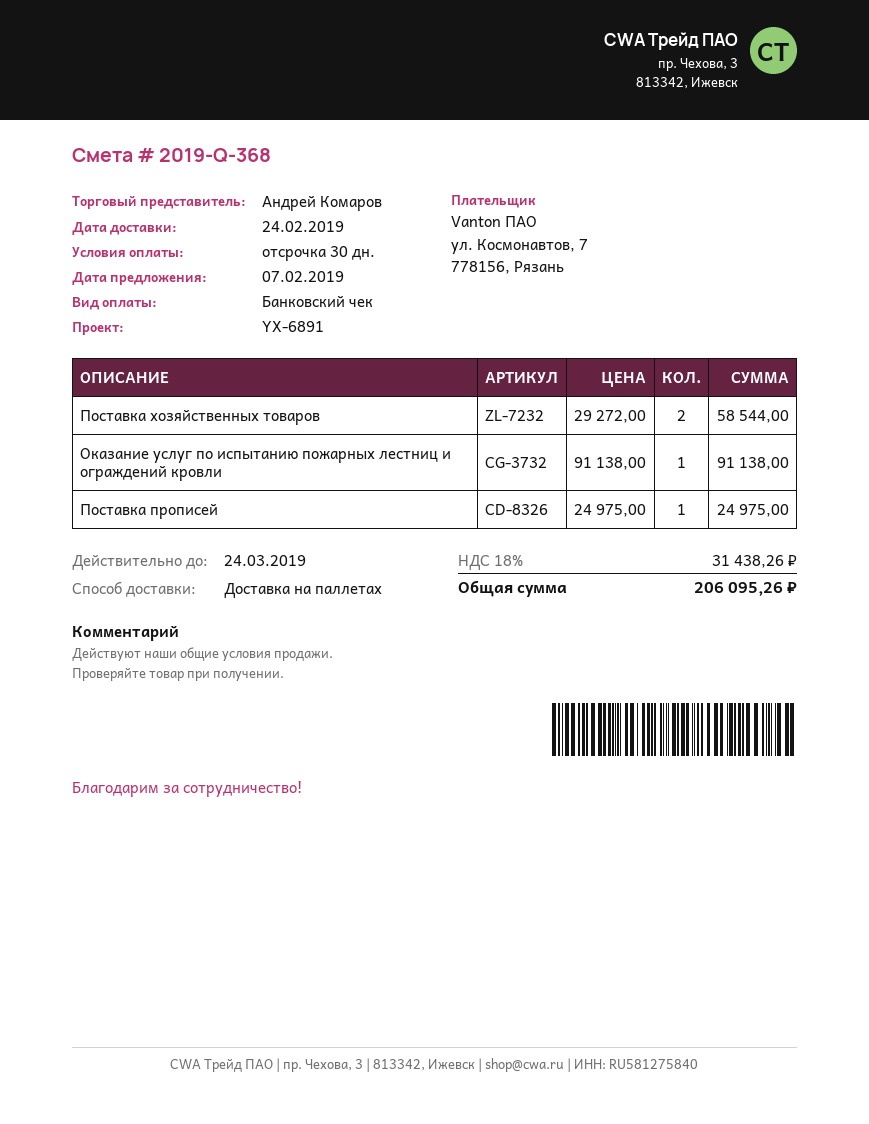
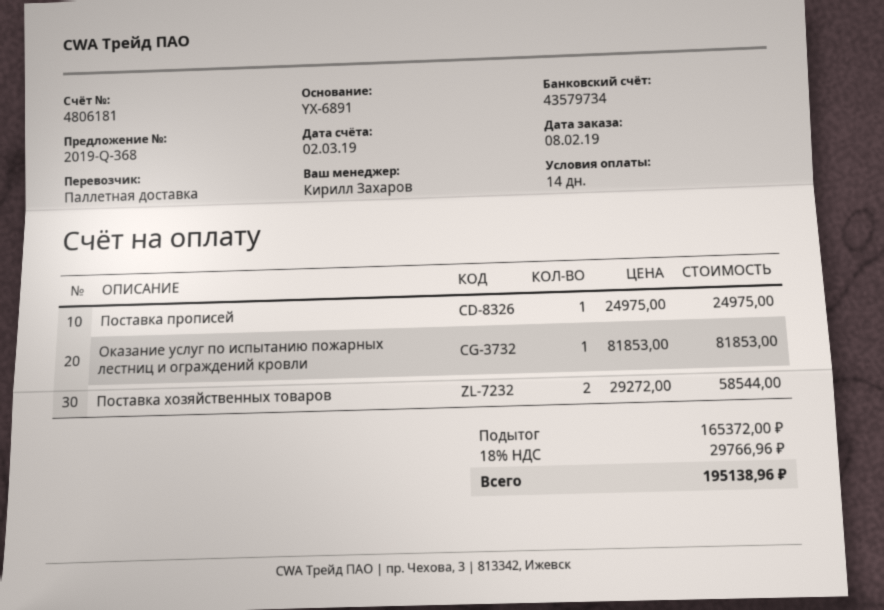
payment terms: 30 days -> 14 days
sales rep: Андрей Комаров -> Кирилл Захаров
Оказание услуг по испытанию пожарных лестниц и ограждений кровли: 1 x 91138.00 = 91138.00 -> 1 x 81853.00 = 81853.00
tax: 18% = 31438.26 -> 18% = 29766.96
total: 206095.26 -> 195138.96

